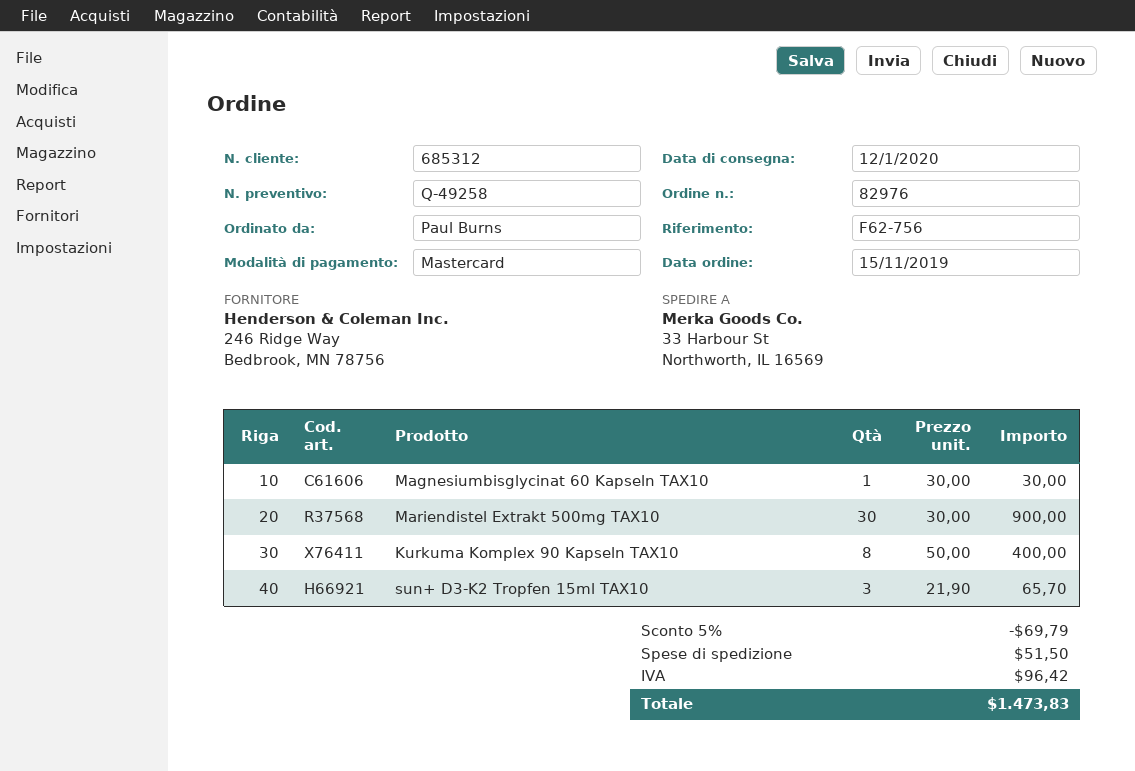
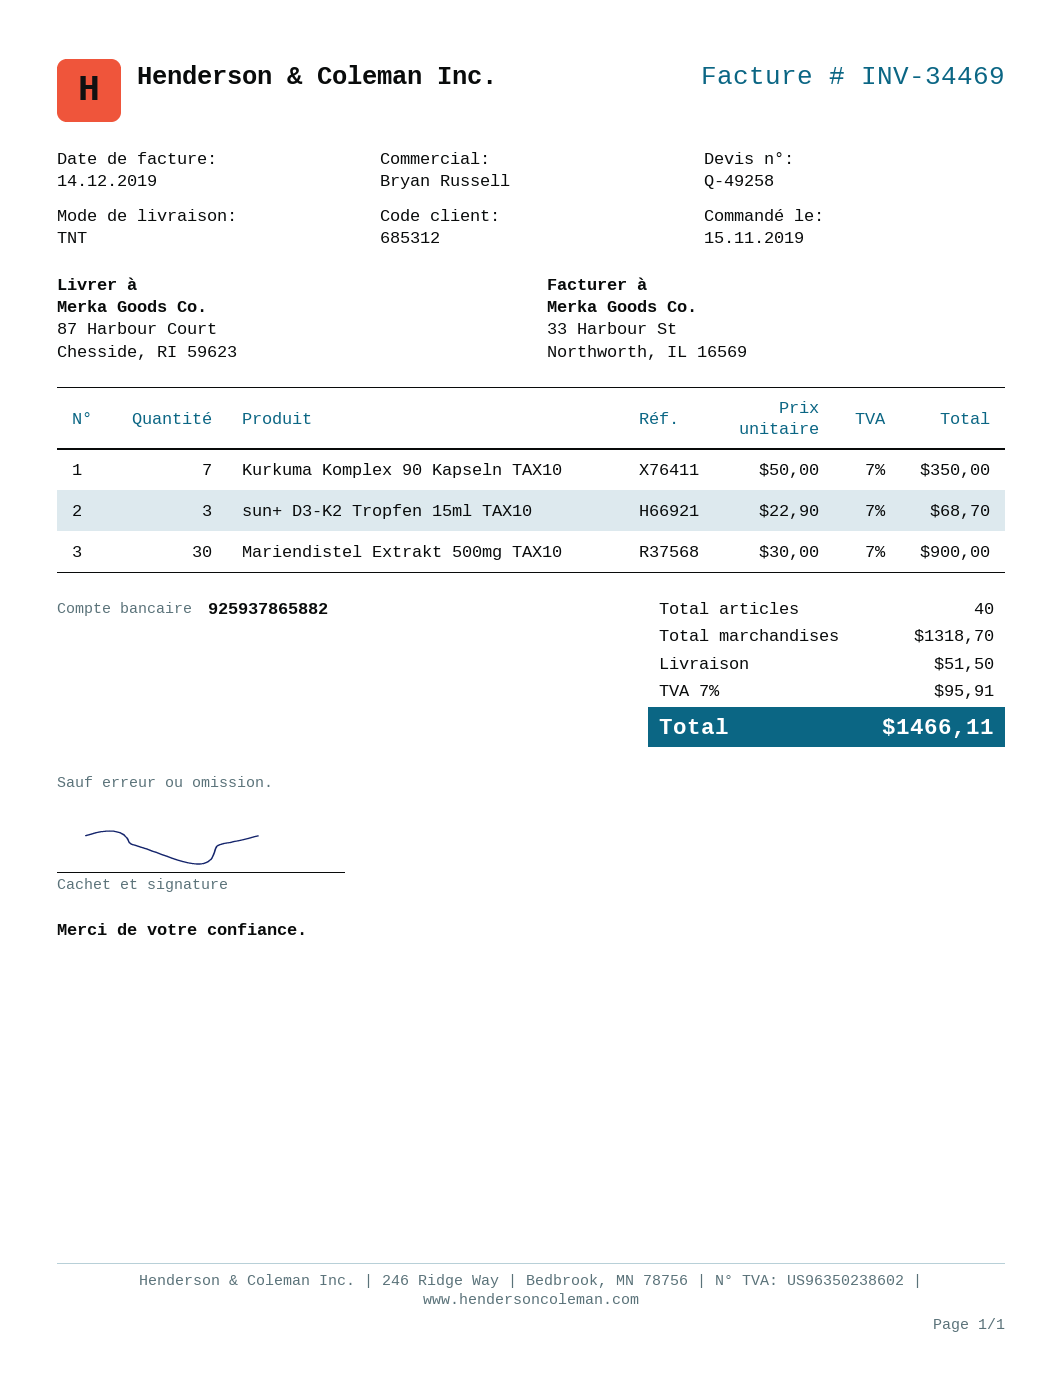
ship to: 33 Harbour St, Northworth, IL 16569 -> 87 Harbour Court, Chesside, RI 59623
Magnesiumbisglycinat 60 Kapseln TAX10: 1 x 30.00 = 30.00 -> none
Kurkuma Komplex 90 Kapseln TAX10: 8 x 50.00 = 400.00 -> 7 x 50.00 = 350.00
sun+ D3-K2 Tropfen 15ml TAX10: 3 x 21.90 = 65.70 -> 3 x 22.90 = 68.70
discount: 5% = 69.79 -> none
tax: 96.42 -> 95.91
total: 1473.83 -> 1466.11

